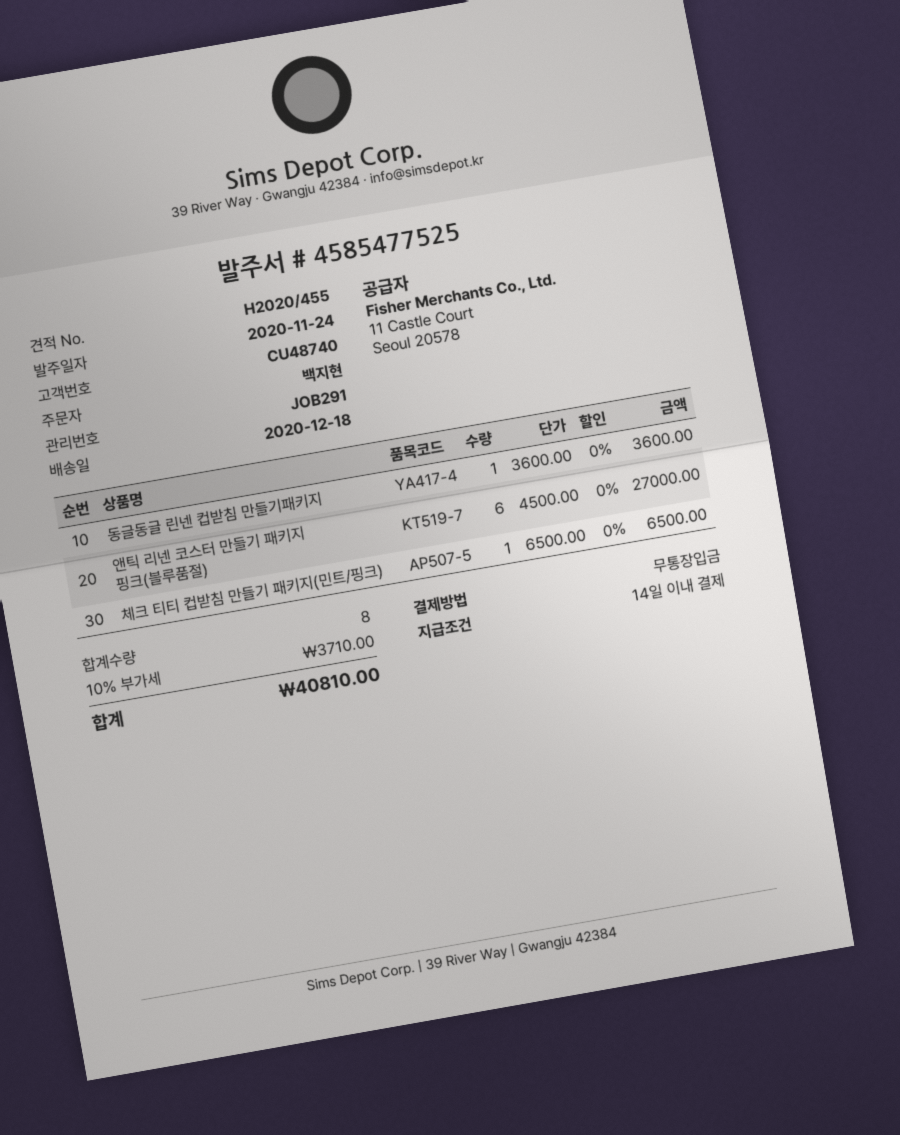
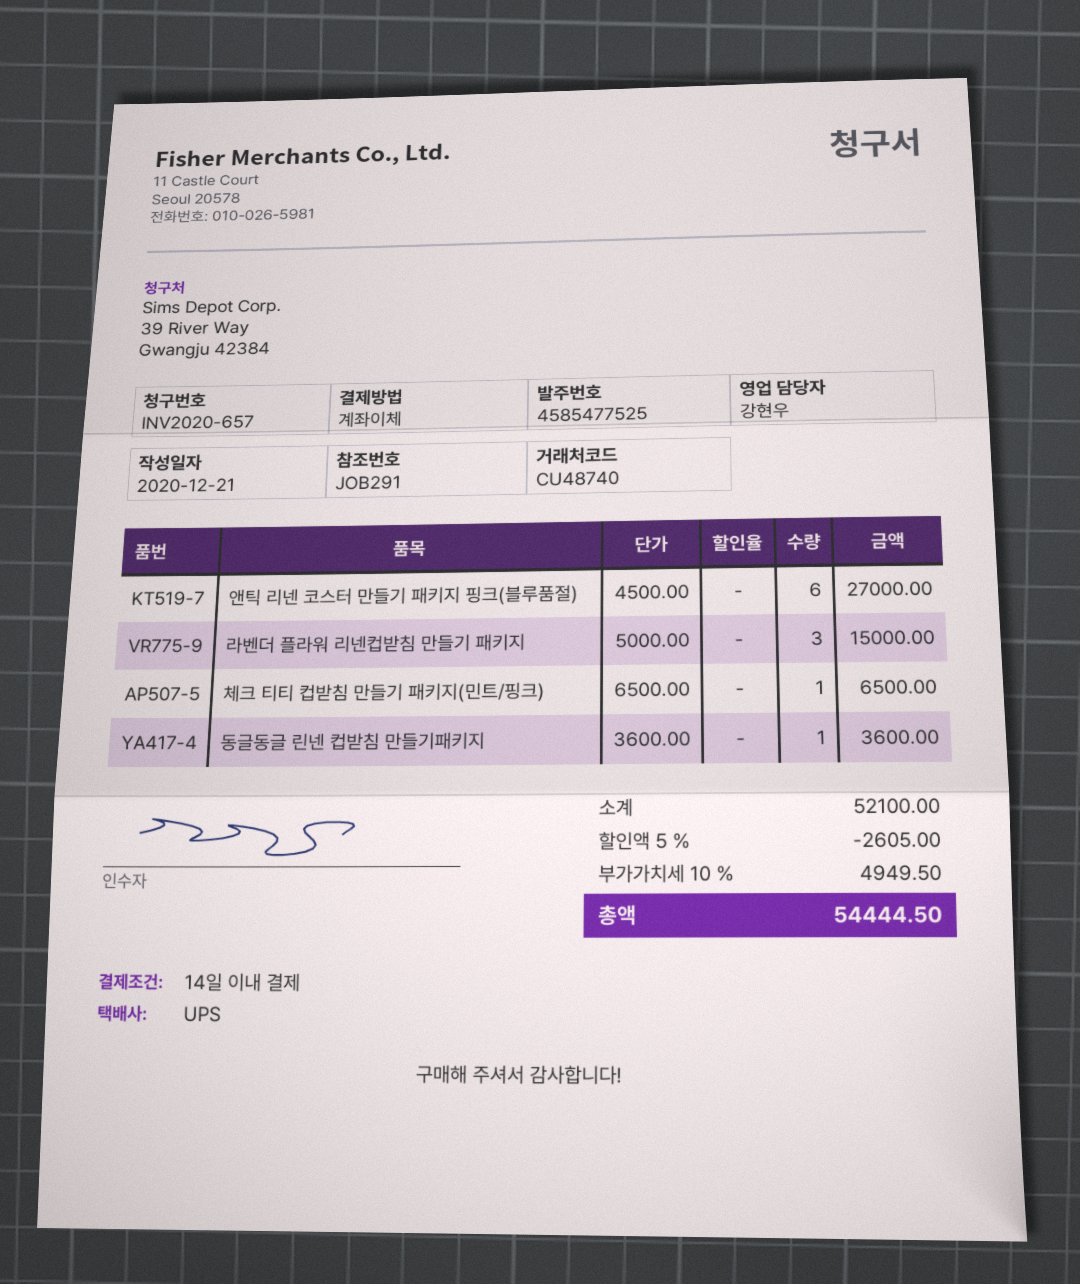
라벤더 플라워 리넨컵받침 만들기 패키지: none -> 3 x 5000.00 = 15000.00
discount: none -> 5% = 2605.00
tax: 10% = 3710.00 -> 10% = 4949.50
total: 40810.00 -> 54444.50

